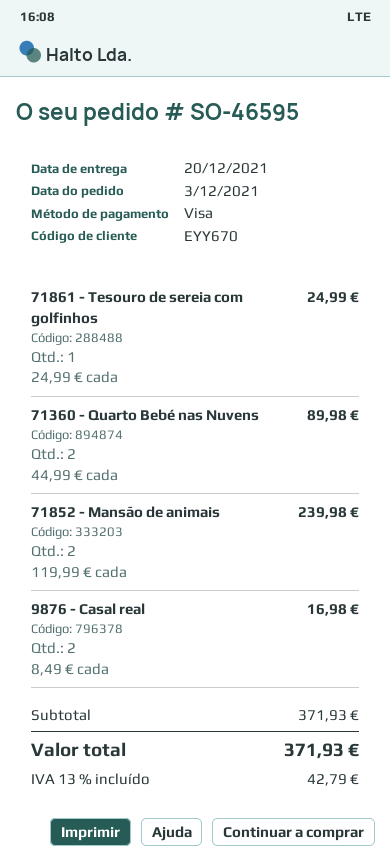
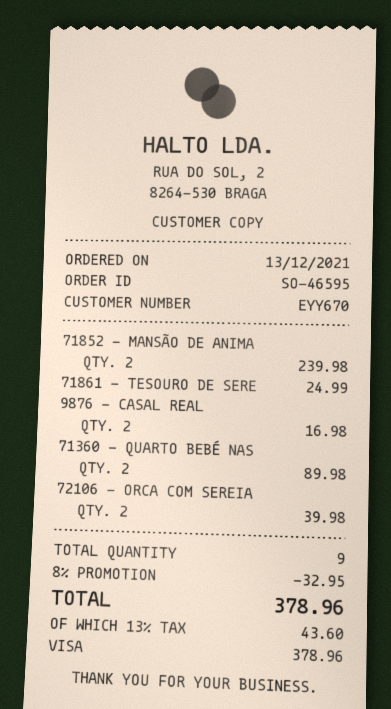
order date: 2021-12-03 -> 2021-12-13
72106 - ORCA COM SEREIA: none -> 2 for 39.98
discount: none -> 8% = 32.95
tax: 13% = 42.79 -> 13% = 43.60
total: 371.93 -> 378.96

